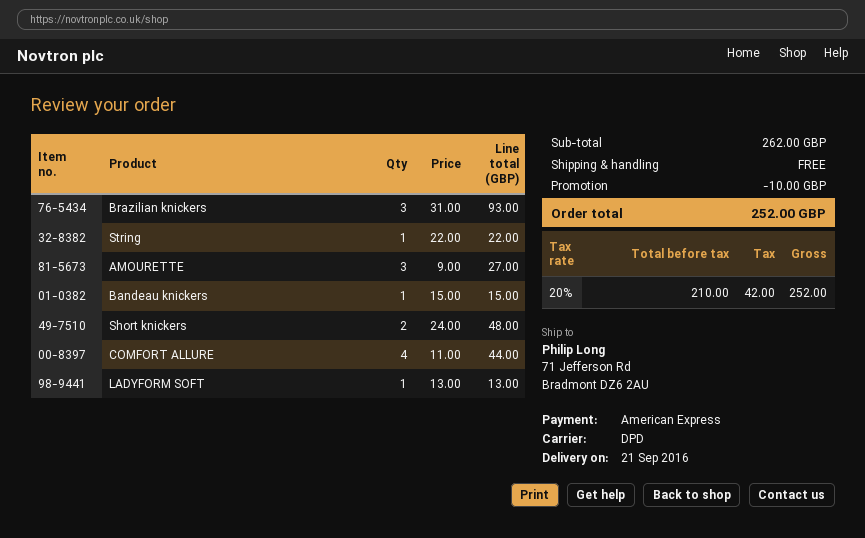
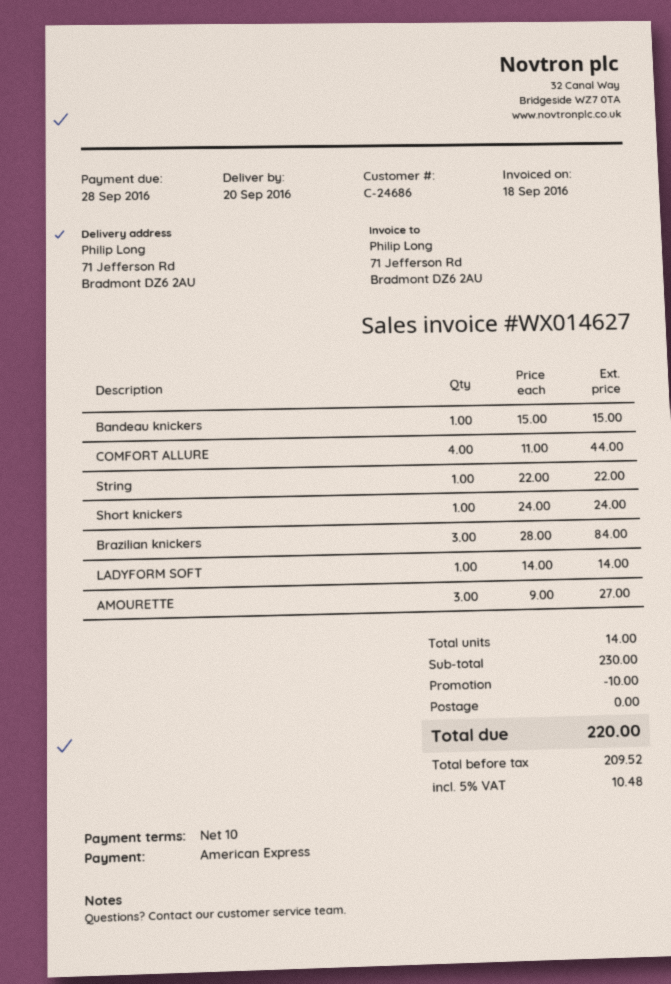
delivery date: 2016-09-21 -> 2016-09-20
Brazilian knickers: 3 x 31.00 = 93.00 -> 3 x 28.00 = 84.00
Short knickers: 2 x 24.00 = 48.00 -> 1 x 24.00 = 24.00
LADYFORM SOFT: 1 x 13.00 = 13.00 -> 1 x 14.00 = 14.00
subtotal: 262.00 -> 230.00
net: 210.00 -> 209.52
tax: 20% = 42.00 -> 5% = 10.48
total: 252.00 -> 220.00

